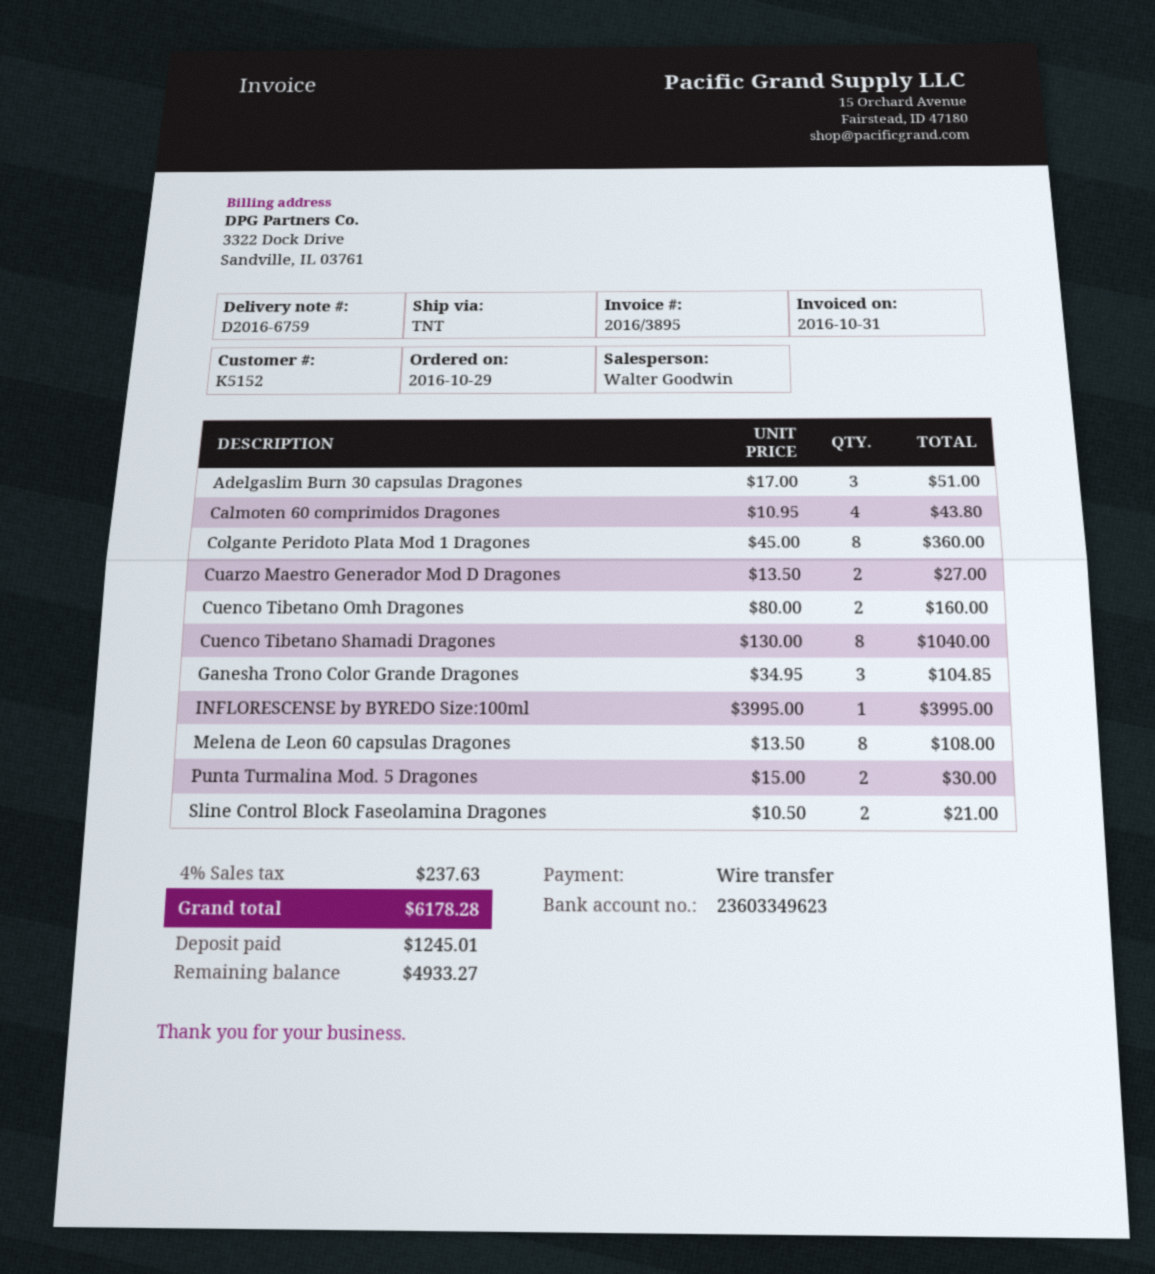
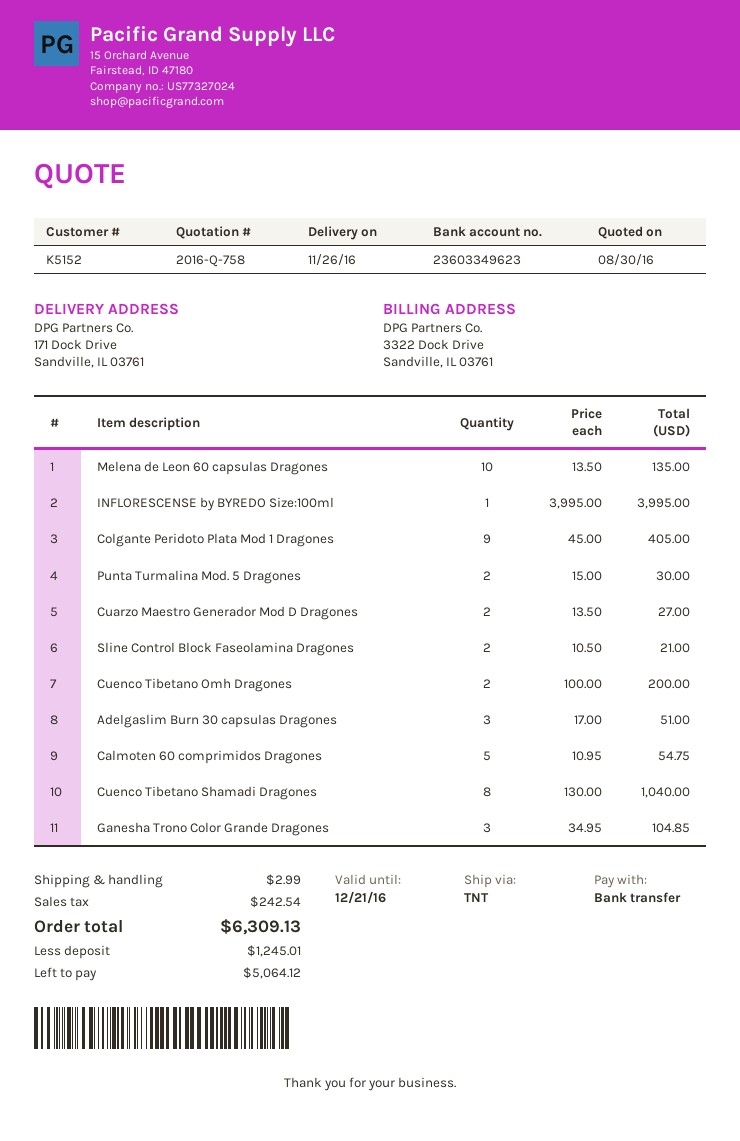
Calmoten 60 comprimidos Dragones: 4 x 10.95 = 43.80 -> 5 x 10.95 = 54.75
Colgante Peridoto Plata Mod 1 Dragones: 8 x 45.00 = 360.00 -> 9 x 45.00 = 405.00
Cuenco Tibetano Omh Dragones: 2 x 80.00 = 160.00 -> 2 x 100.00 = 200.00
Melena de Leon 60 capsulas Dragones: 8 x 13.50 = 108.00 -> 10 x 13.50 = 135.00
shipping: none -> 2.99
tax: 237.63 -> 242.54
total: 6178.28 -> 6309.13
balance: 4933.27 -> 5064.12

